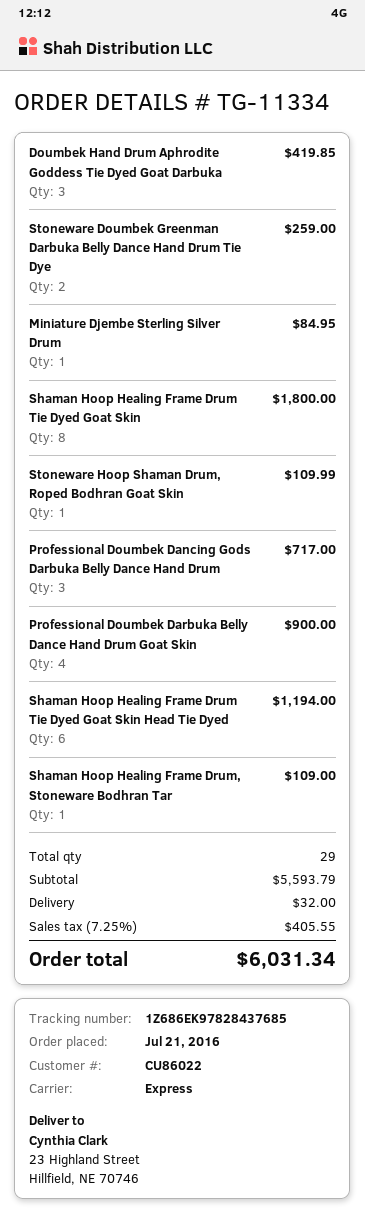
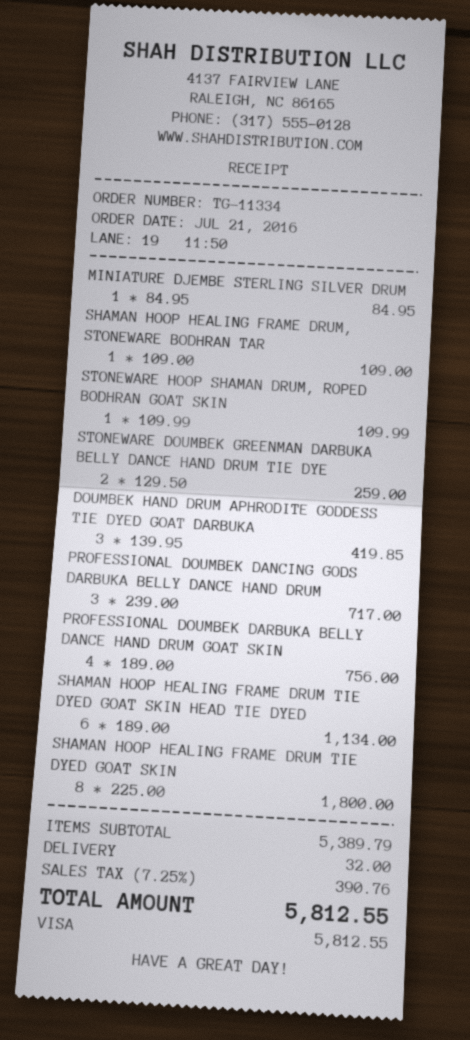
Professional Doumbek Darbuka Belly Dance Hand Drum Goat Skin: 4 for 900.00 -> 4 for 756.00
Shaman Hoop Healing Frame Drum Tie Dyed Goat Skin Head Tie Dyed: 6 for 1194.00 -> 6 for 1134.00
subtotal: 5593.79 -> 5389.79
tax: 7.25% = 405.55 -> 7.25% = 390.76
total: 6031.34 -> 5812.55

